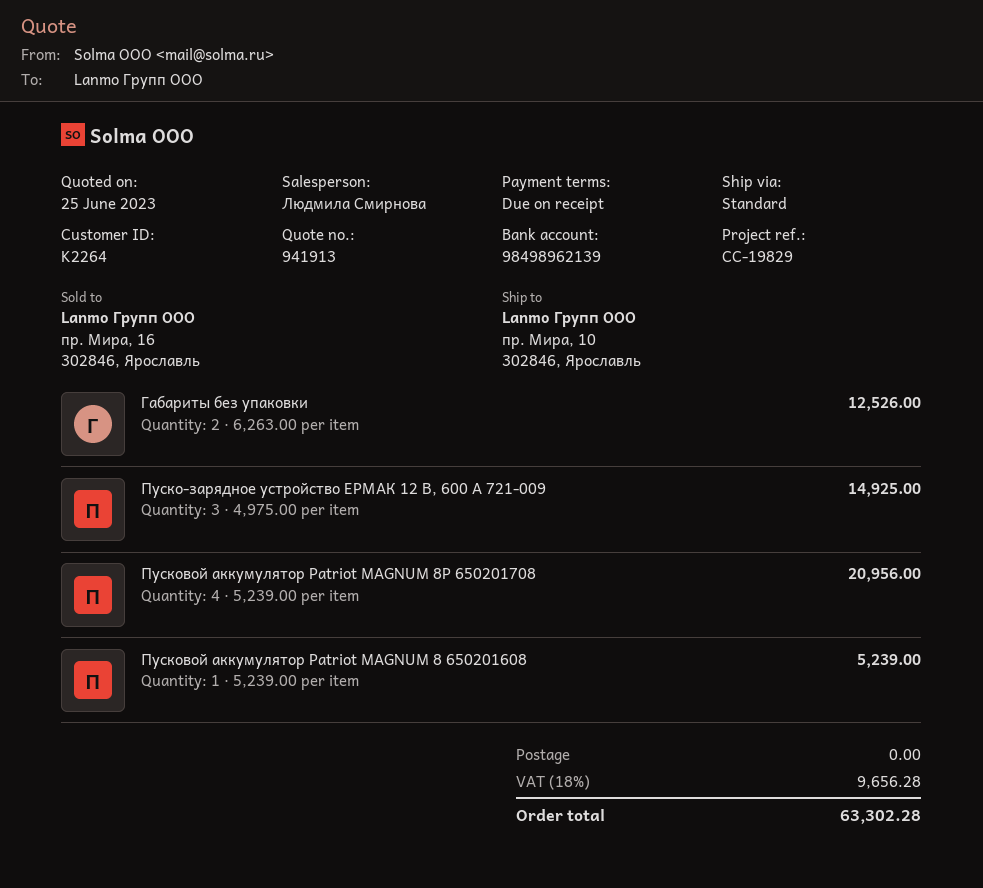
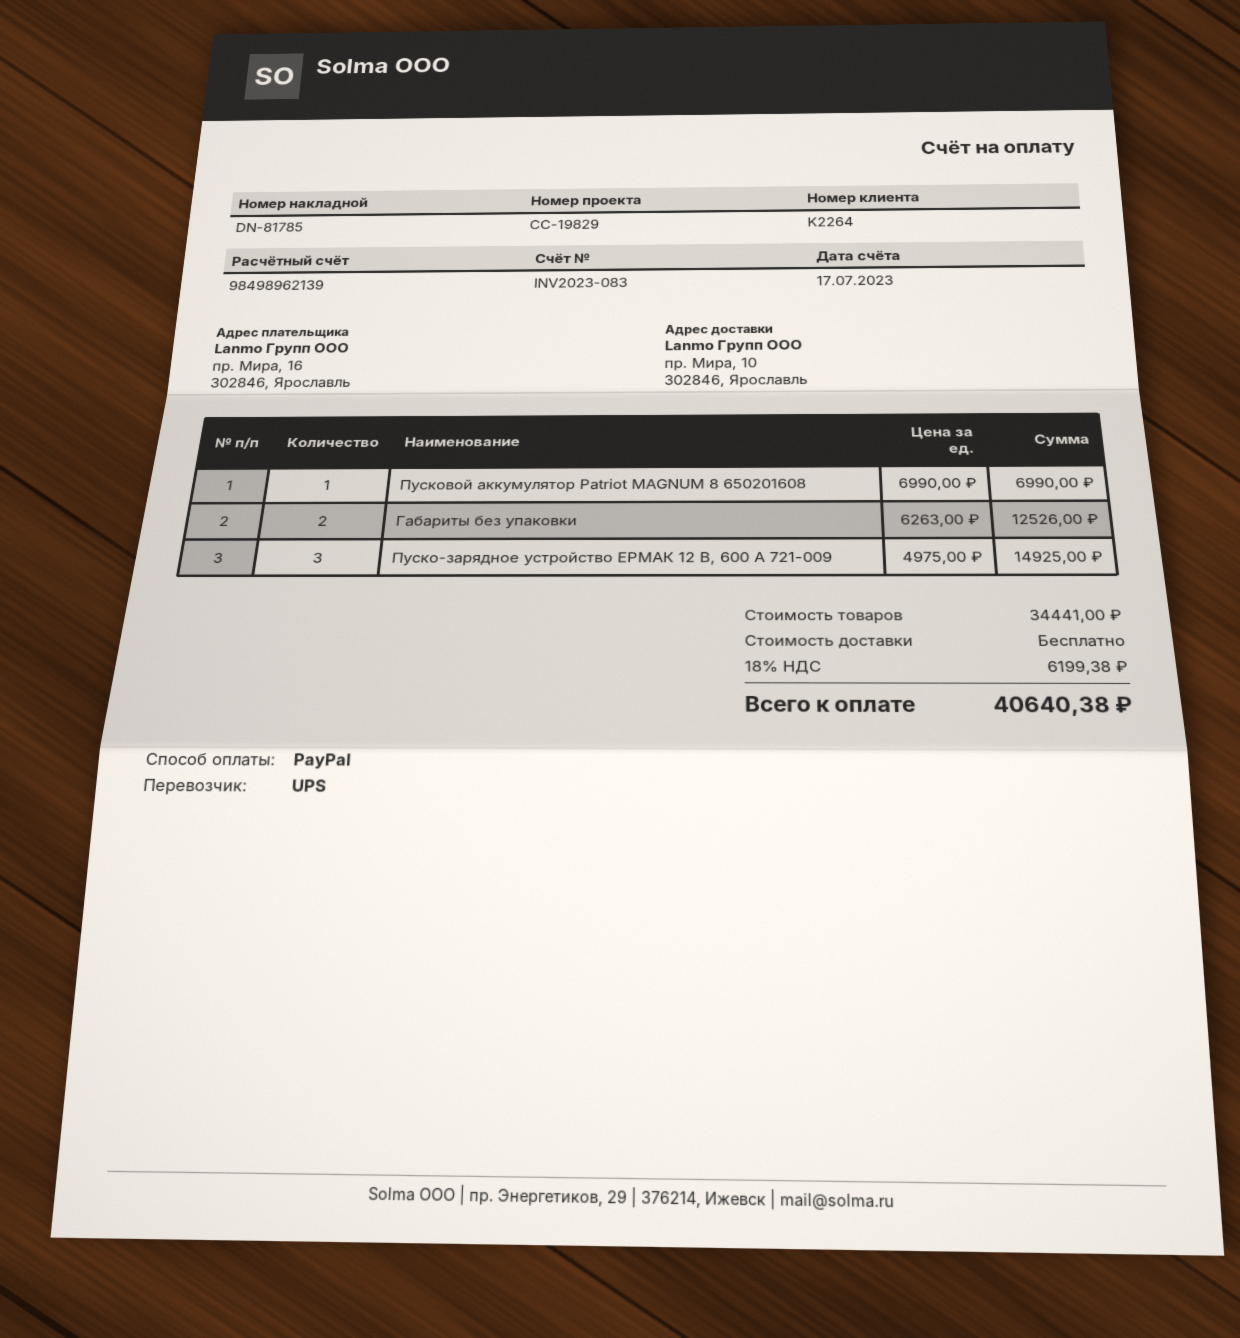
shipping method: standard -> UPS
Пусковой аккумулятор Patriot MAGNUM 8P 650201708: 4 x 5239.00 = 20956.00 -> none
Пусковой аккумулятор Patriot MAGNUM 8 650201608: 1 x 5239.00 = 5239.00 -> 1 x 6990.00 = 6990.00
tax: 18% = 9656.28 -> 18% = 6199.38
total: 63302.28 -> 40640.38

